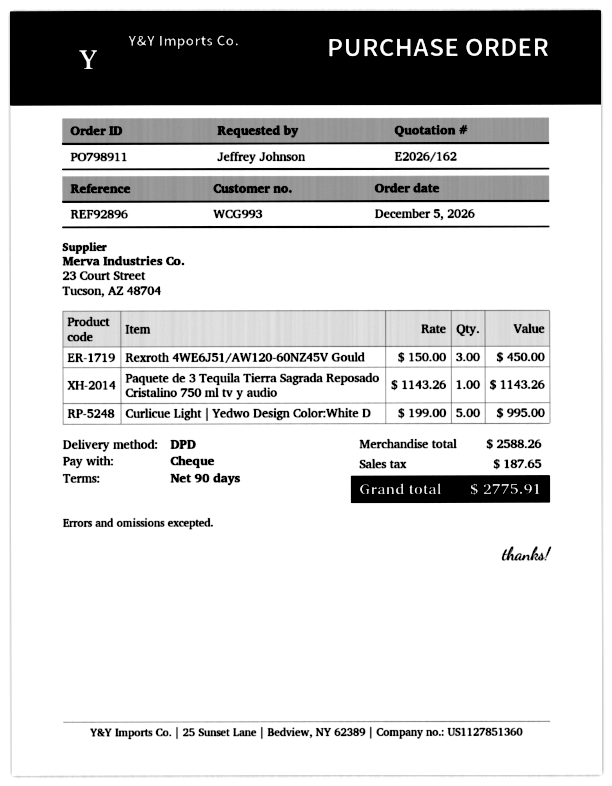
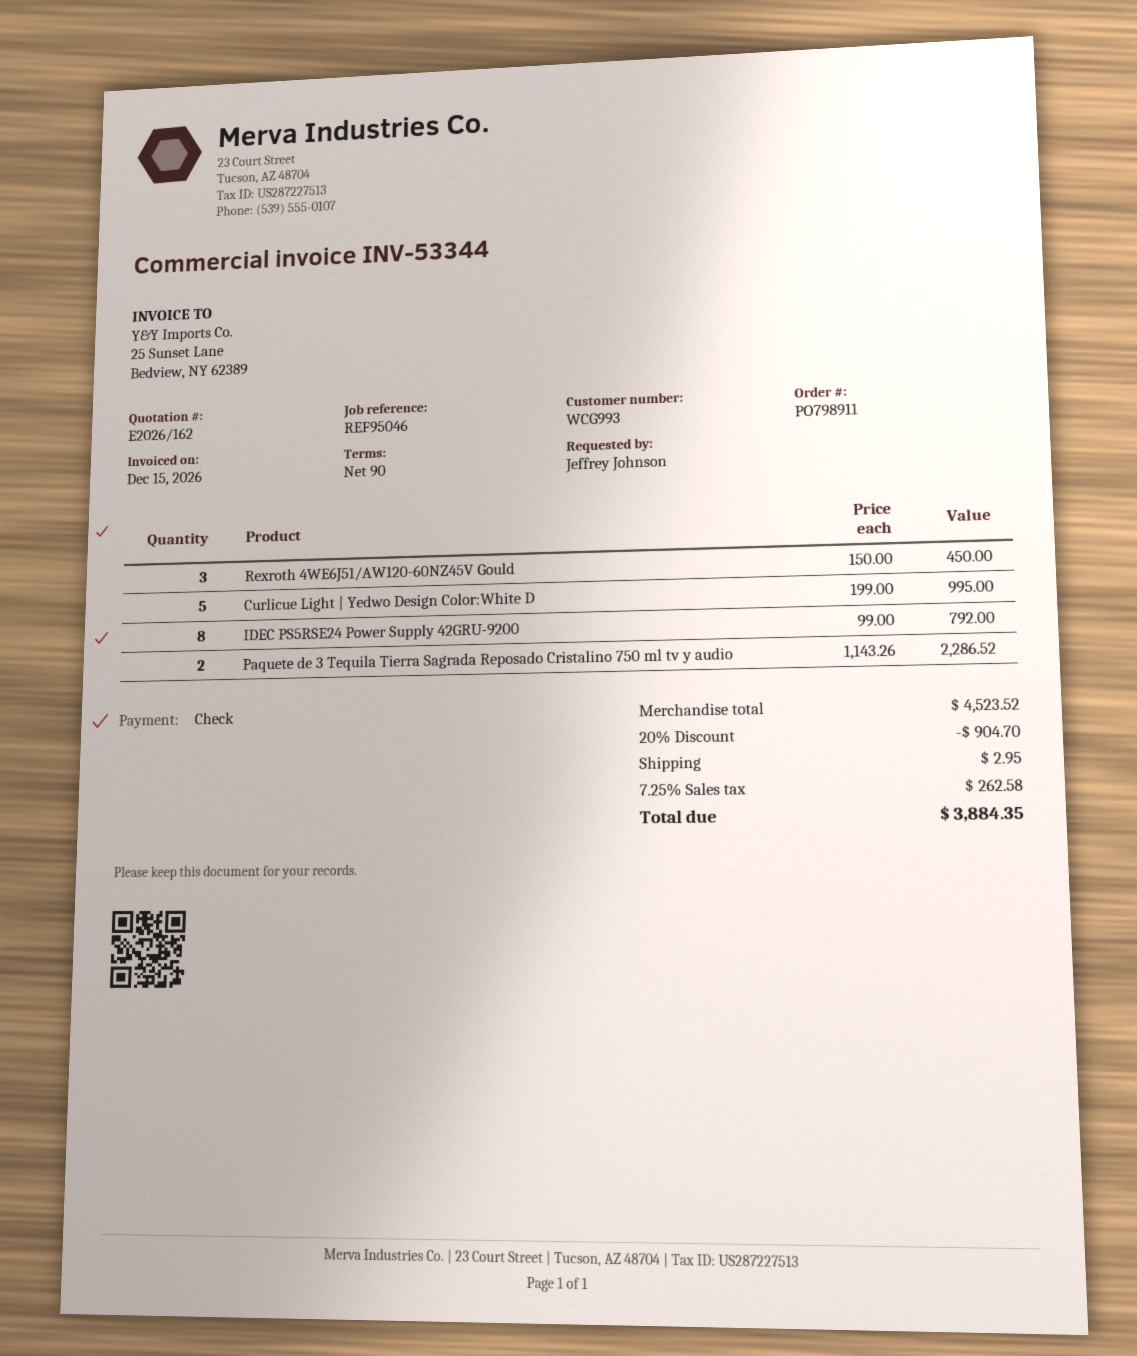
reference: REF92896 -> REF95046
Paquete de 3 Tequila Tierra Sagrada Reposado Cristalino 750 ml tv y audio: 1 x 1143.26 = 1143.26 -> 2 x 1143.26 = 2286.52
IDEC PS5RSE24 Power Supply 42GRU-9200: none -> 8 x 99.00 = 792.00
subtotal: 2588.26 -> 4523.52
discount: none -> 20% = 904.70
shipping: none -> 2.95
tax: 187.65 -> 262.58
total: 2775.91 -> 3884.35

